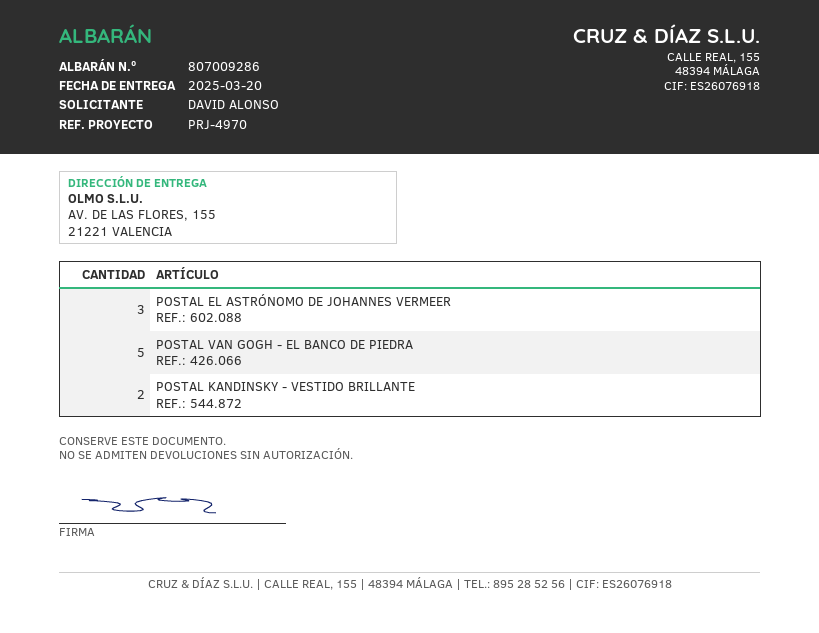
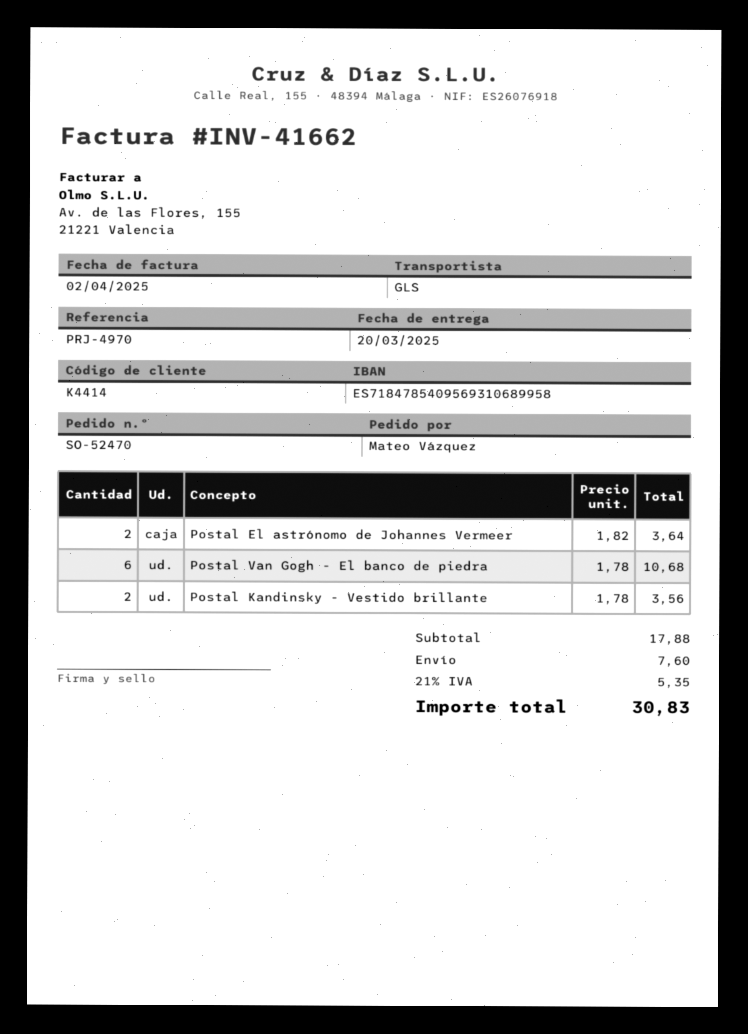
ordered by: DAVID ALONSO -> Mateo Vázquez
POSTAL EL ASTRÓNOMO DE JOHANNES VERMEER: 3 -> 2
POSTAL VAN GOGH - EL BANCO DE PIEDRA: 5 -> 6

